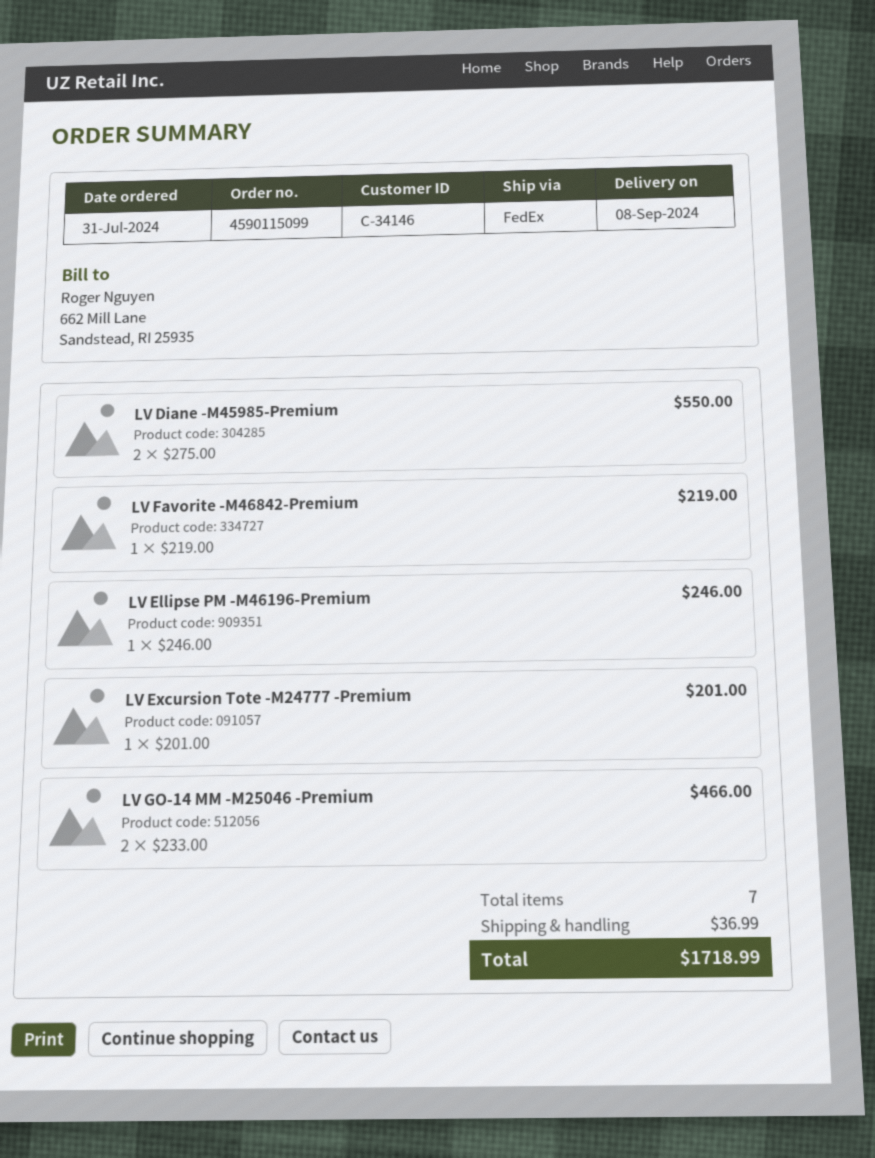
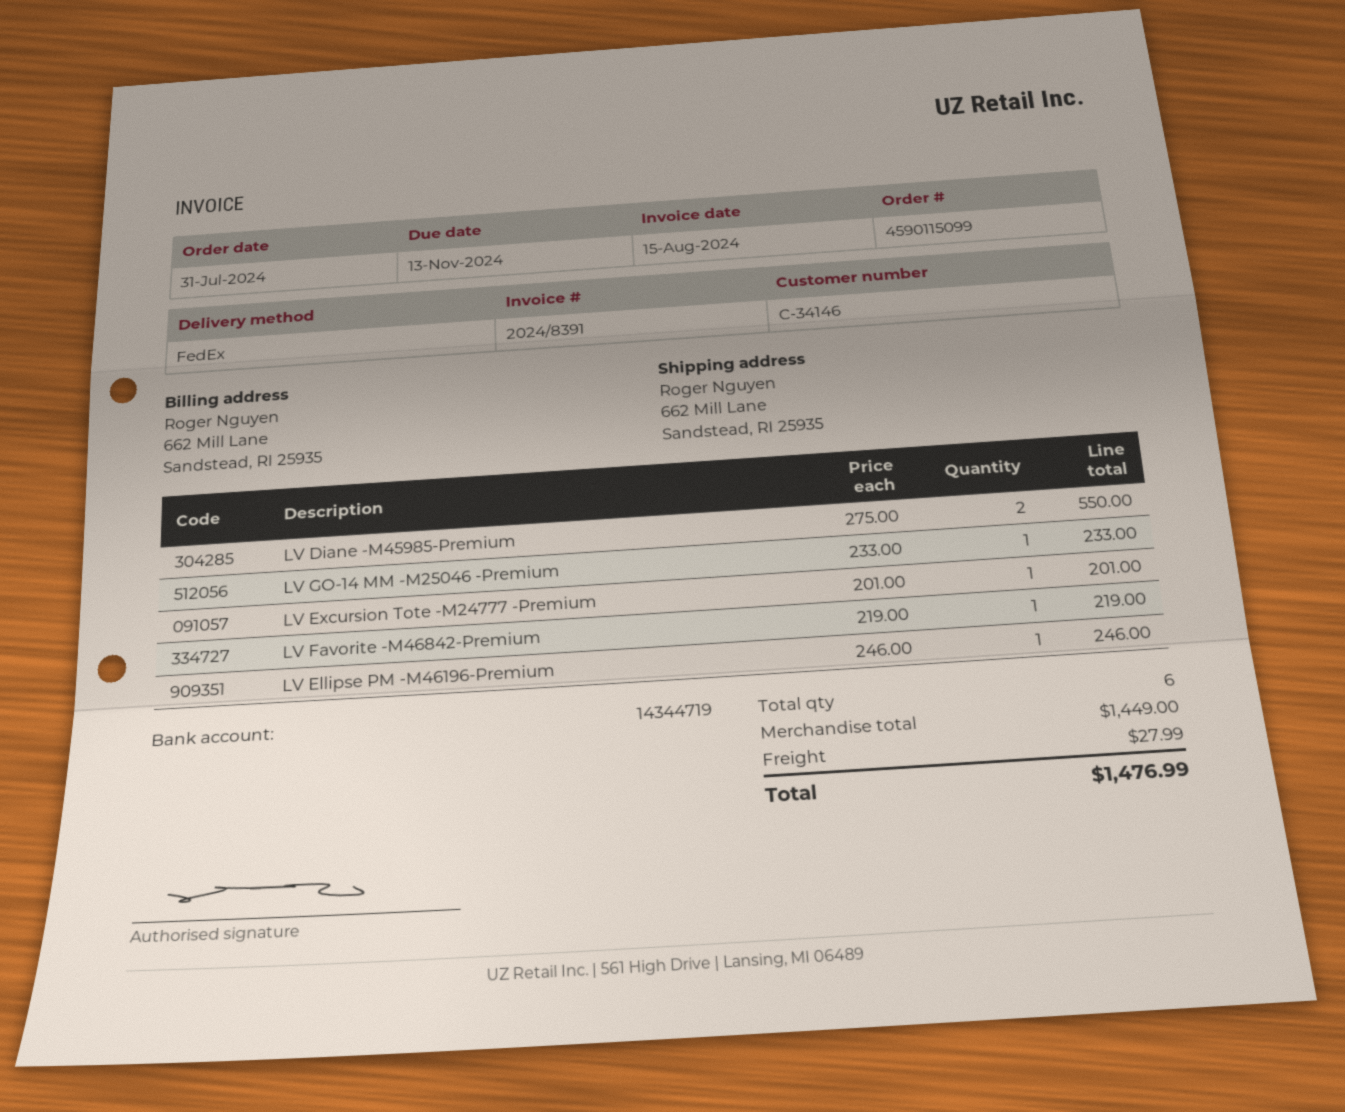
LV GO-14 MM -M25046 -Premium: 2 x 233.00 = 466.00 -> 1 x 233.00 = 233.00
total quantity: 7 -> 6
shipping: 36.99 -> 27.99
total: 1718.99 -> 1476.99

